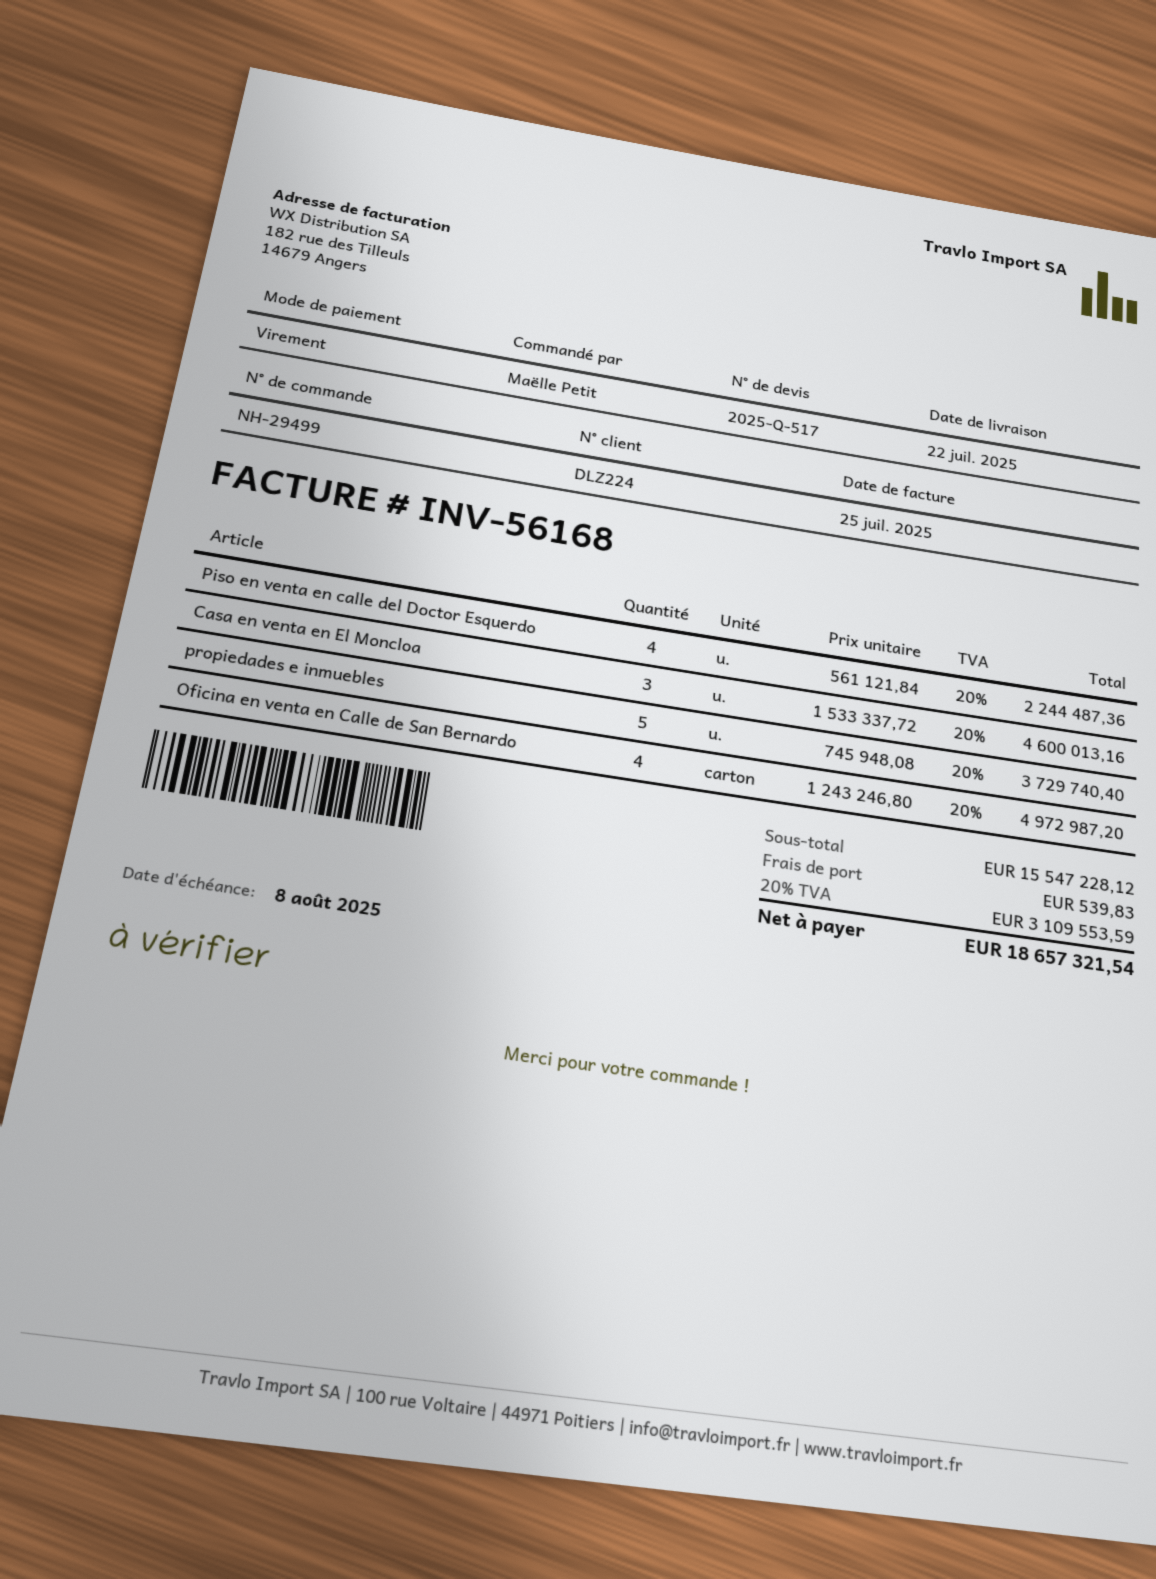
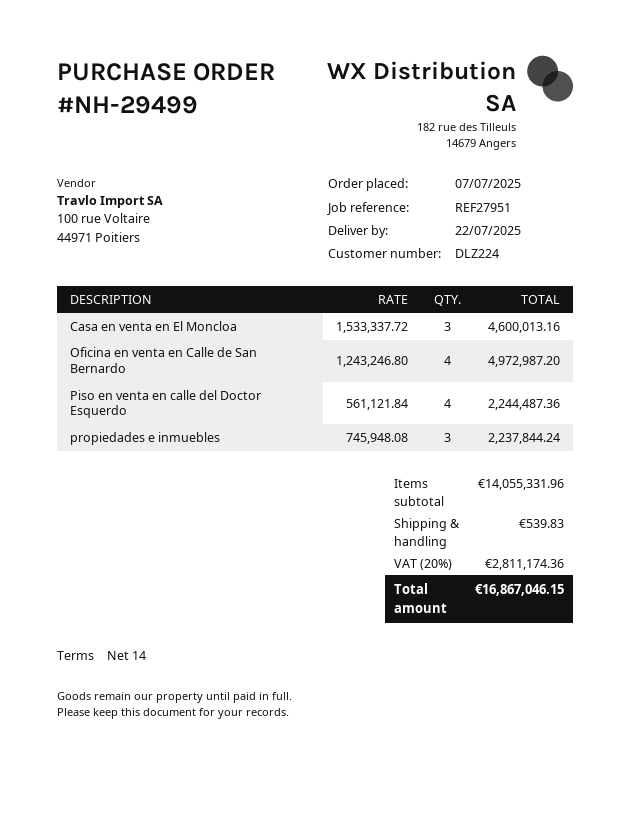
propiedades e inmuebles: 5 x 745948.08 = 3729740.40 -> 3 x 745948.08 = 2237844.24
subtotal: 15547228.12 -> 14055331.96
tax: 20% = 3109553.59 -> 20% = 2811174.36
total: 18657321.54 -> 16867046.15

